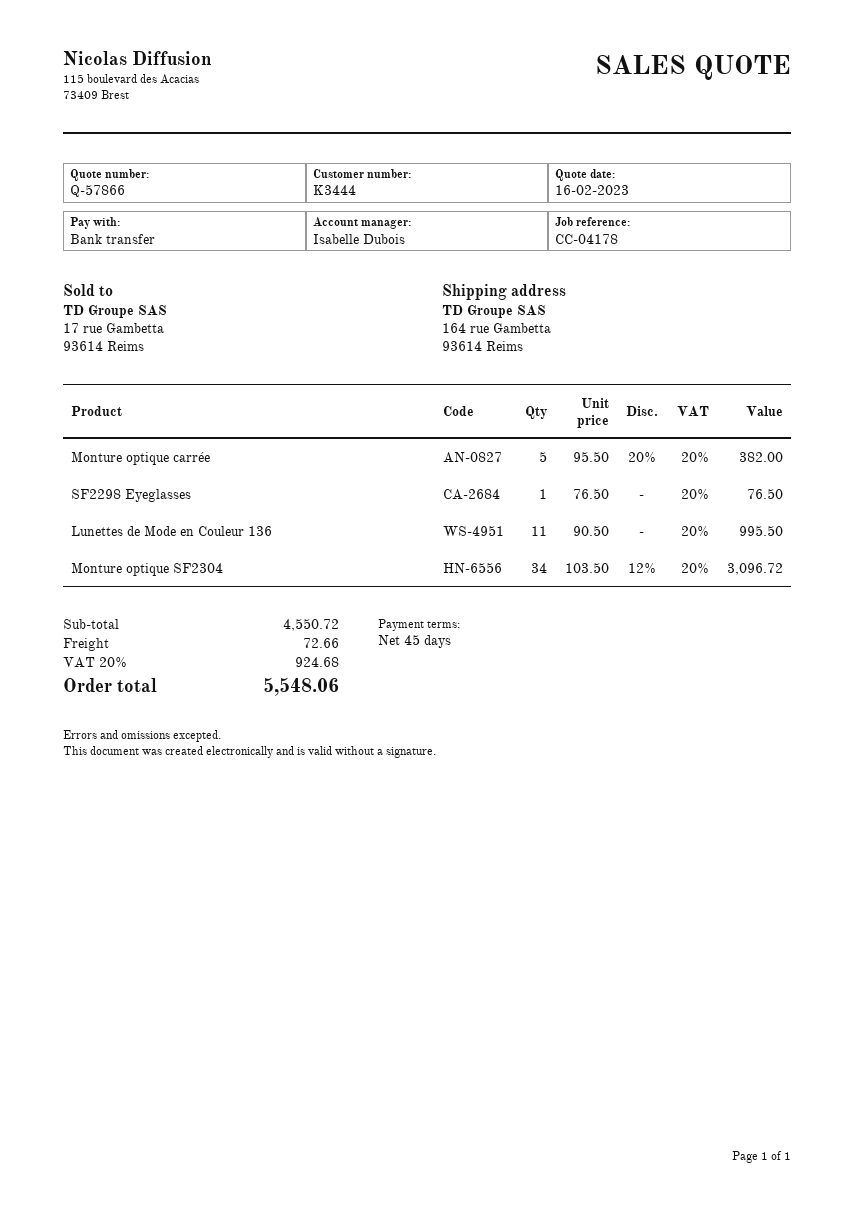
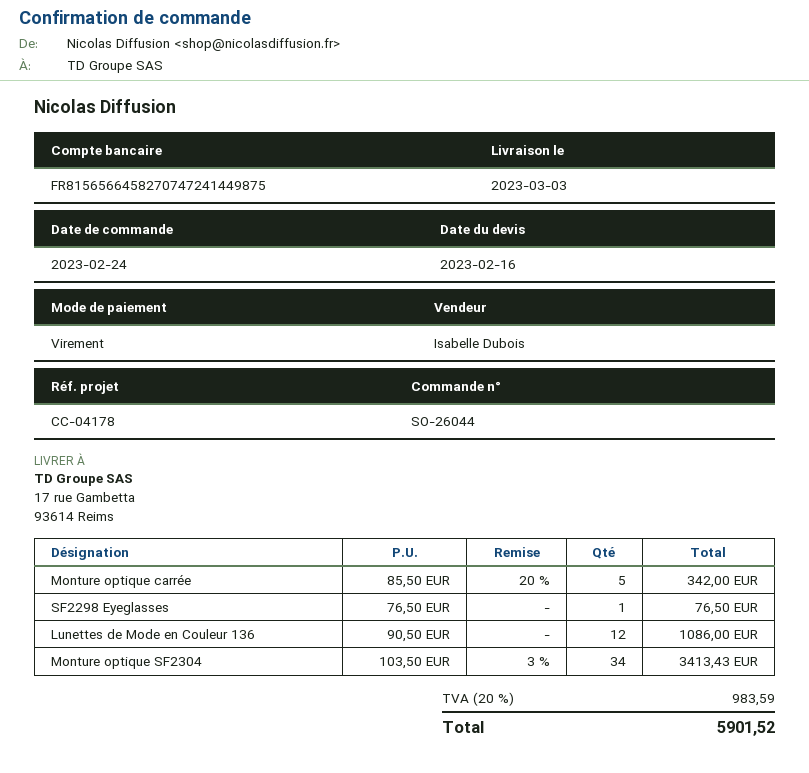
ship to: 164 rue Gambetta, 93614 Reims -> 17 rue Gambetta, 93614 Reims
Monture optique carrée: 5 x 95.50 - 20% = 382.00 -> 5 x 85.50 - 20% = 342.00
Lunettes de Mode en Couleur 136: 11 x 90.50 = 995.50 -> 12 x 90.50 = 1086.00
Monture optique SF2304: 34 x 103.50 - 12% = 3096.72 -> 34 x 103.50 - 3% = 3413.43
shipping: 72.66 -> none
tax: 20% = 924.68 -> 20% = 983.59
total: 5548.06 -> 5901.52

